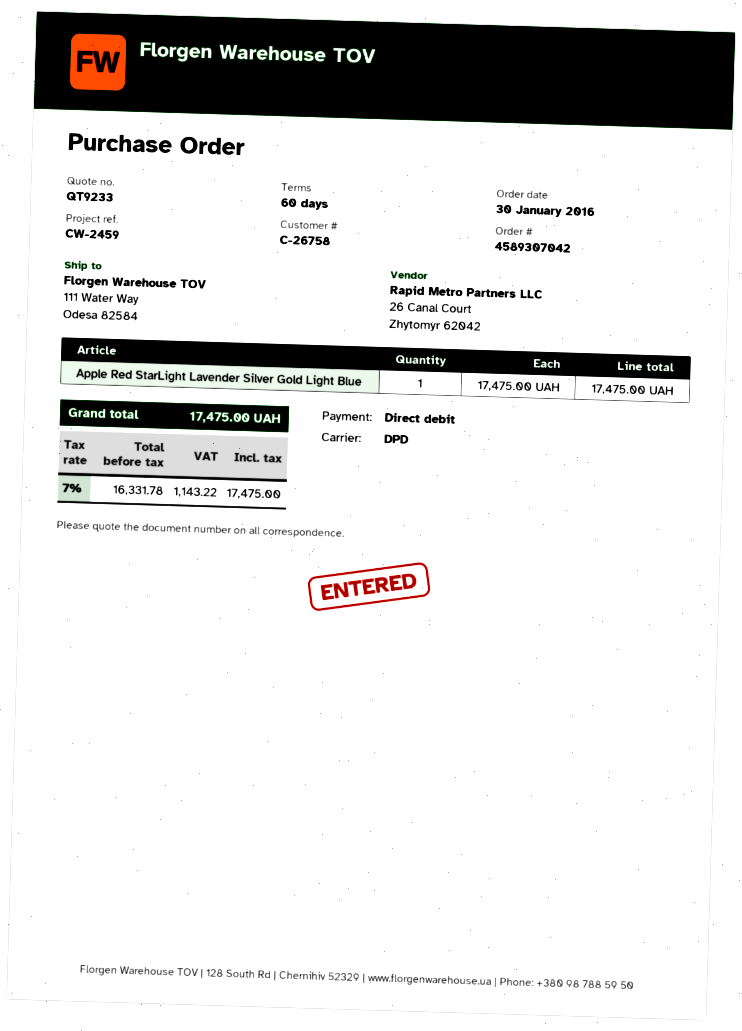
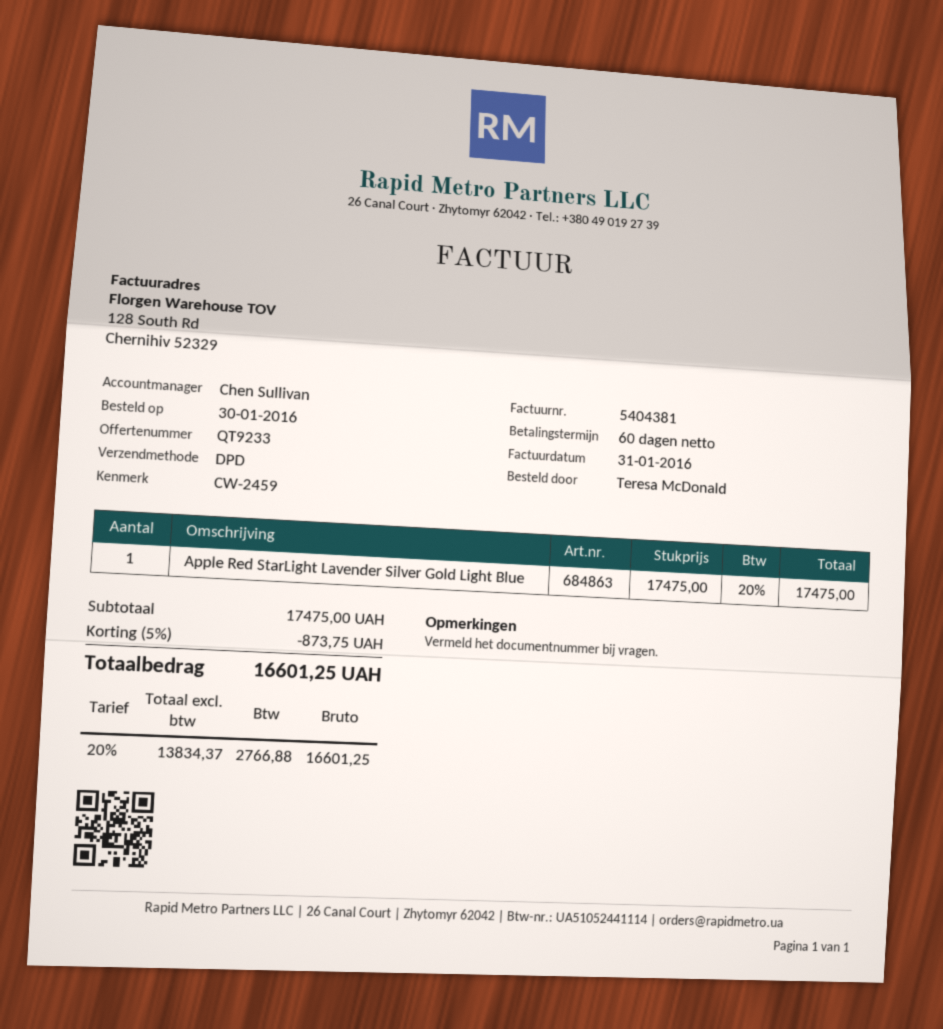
discount: none -> 5% = 873.75
net: 16331.78 -> 13834.37
tax: 7% = 1143.22 -> 20% = 2766.88
total: 17475.00 -> 16601.25

